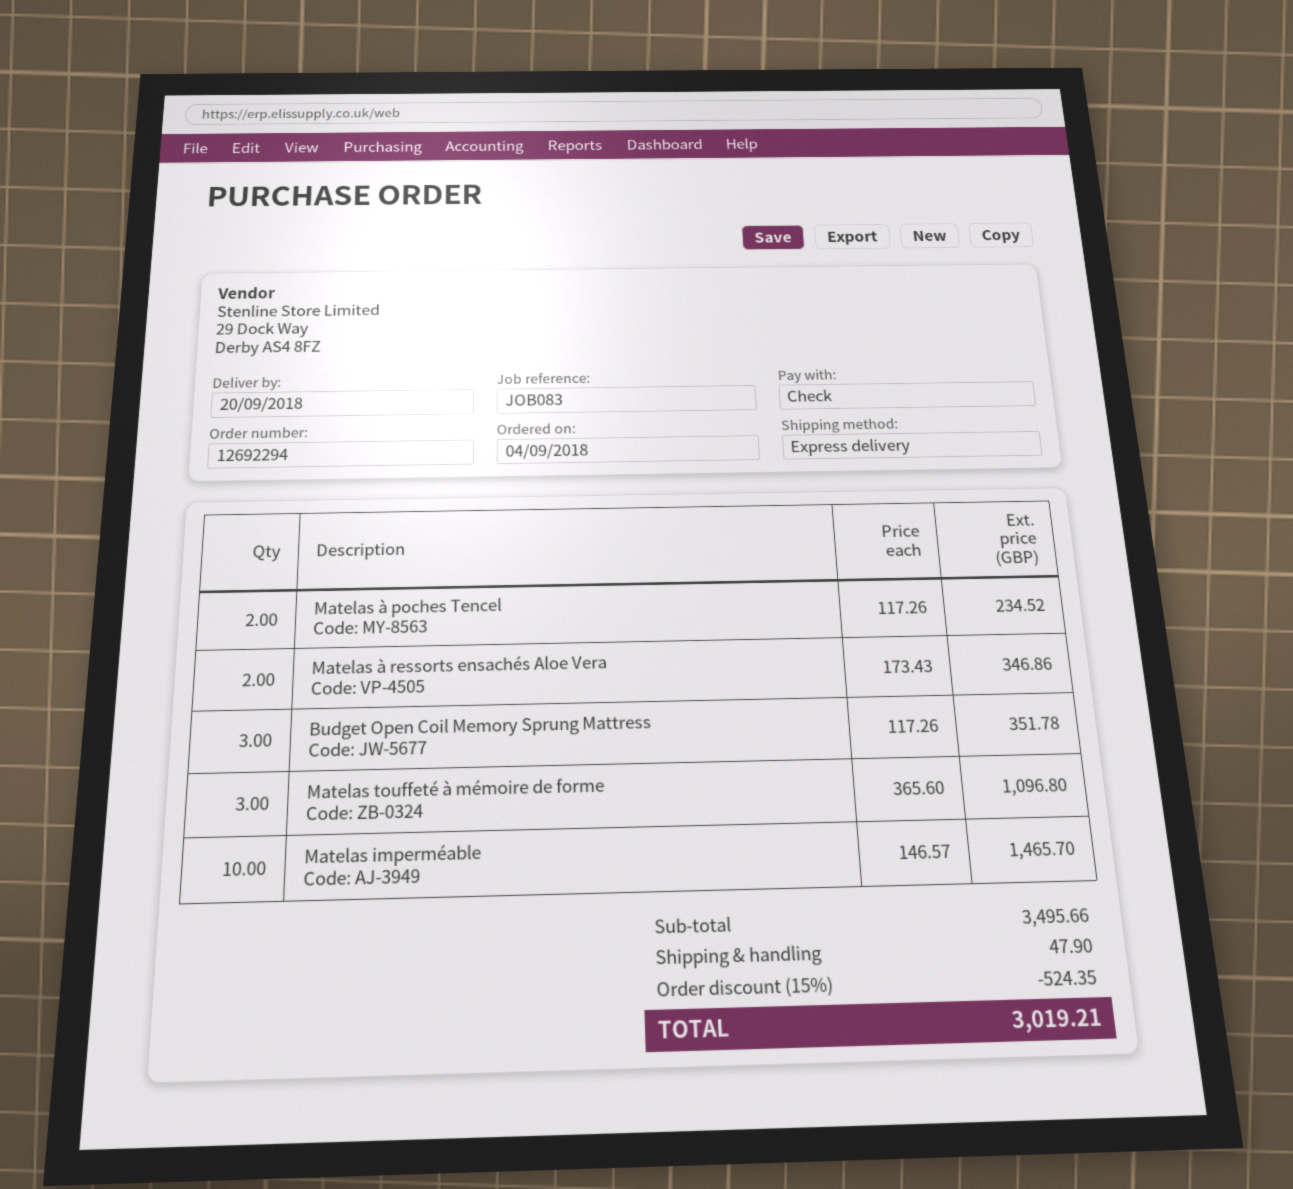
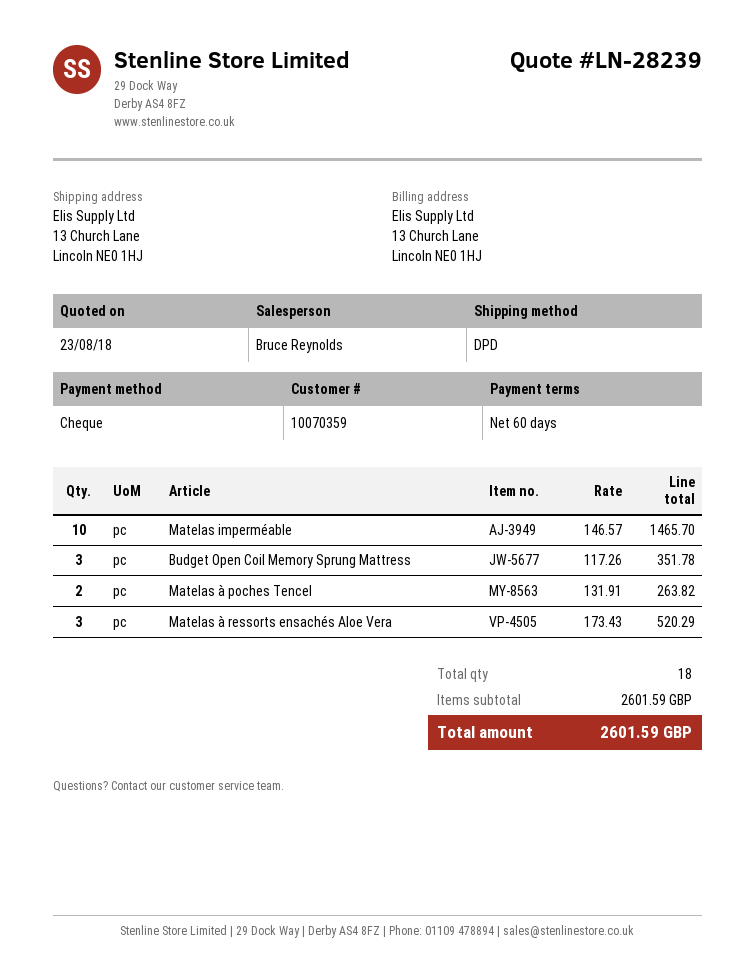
shipping method: express -> DPD
Matelas à poches Tencel: 2 x 117.26 = 234.52 -> 2 x 131.91 = 263.82
Matelas à ressorts ensachés Aloe Vera: 2 x 173.43 = 346.86 -> 3 x 173.43 = 520.29
Matelas touffeté à mémoire de forme: 3 x 365.60 = 1096.80 -> none
subtotal: 3495.66 -> 2601.59
discount: 15% = 524.35 -> none
shipping: 47.90 -> none
total: 3019.21 -> 2601.59

